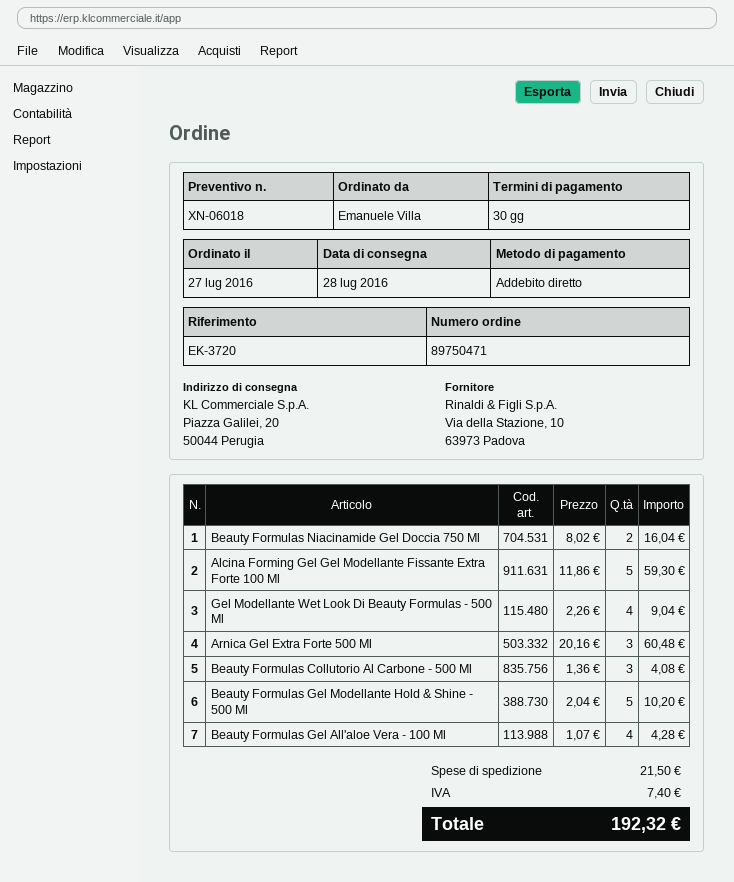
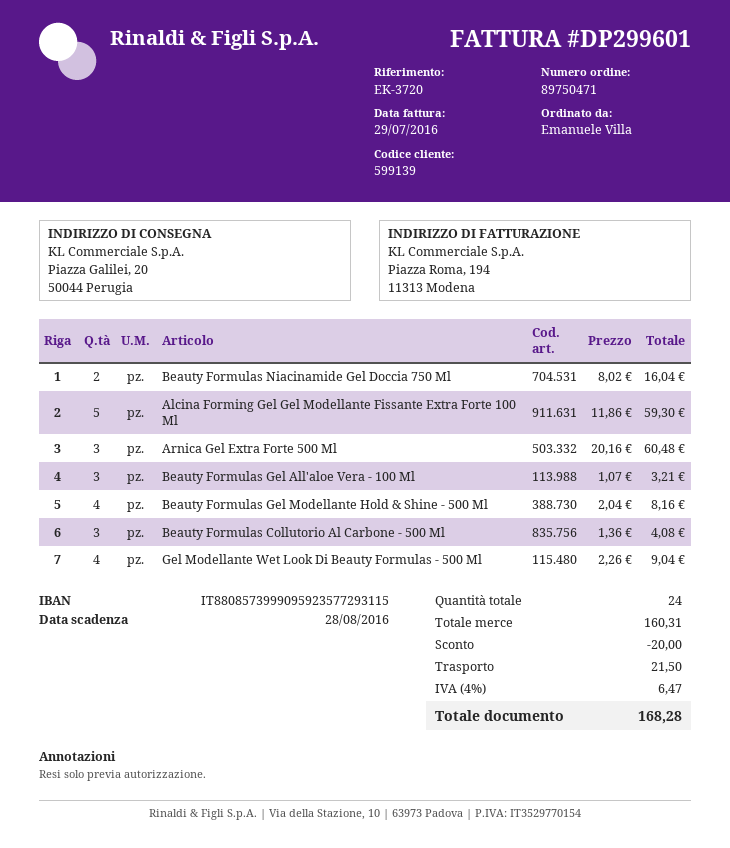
Beauty Formulas Gel Modellante Hold & Shine - 500 Ml: 5 x 2.04 = 10.20 -> 4 x 2.04 = 8.16
Beauty Formulas Gel All'aloe Vera - 100 Ml: 4 x 1.07 = 4.28 -> 3 x 1.07 = 3.21
discount: none -> 20.00
tax: 7.40 -> 6.47
total: 192.32 -> 168.28

